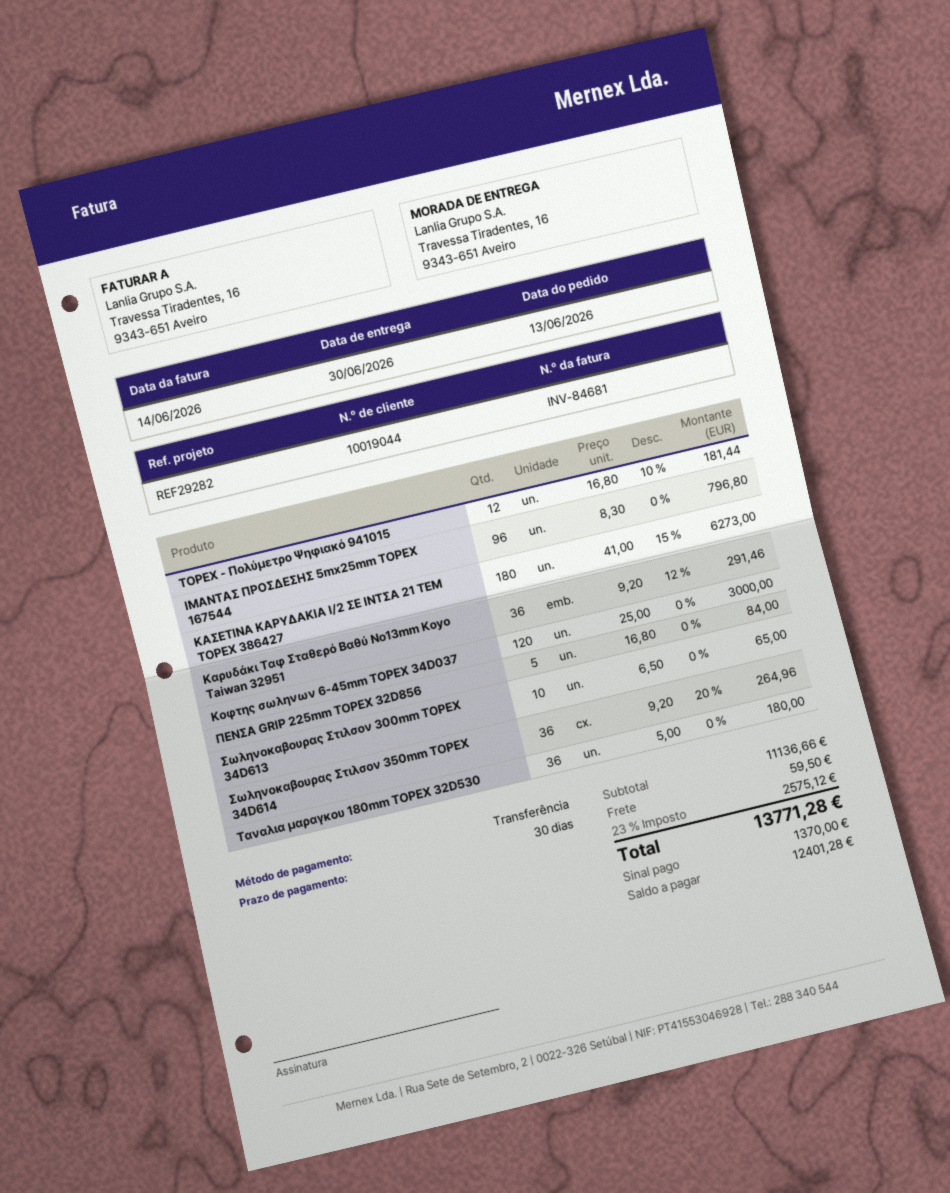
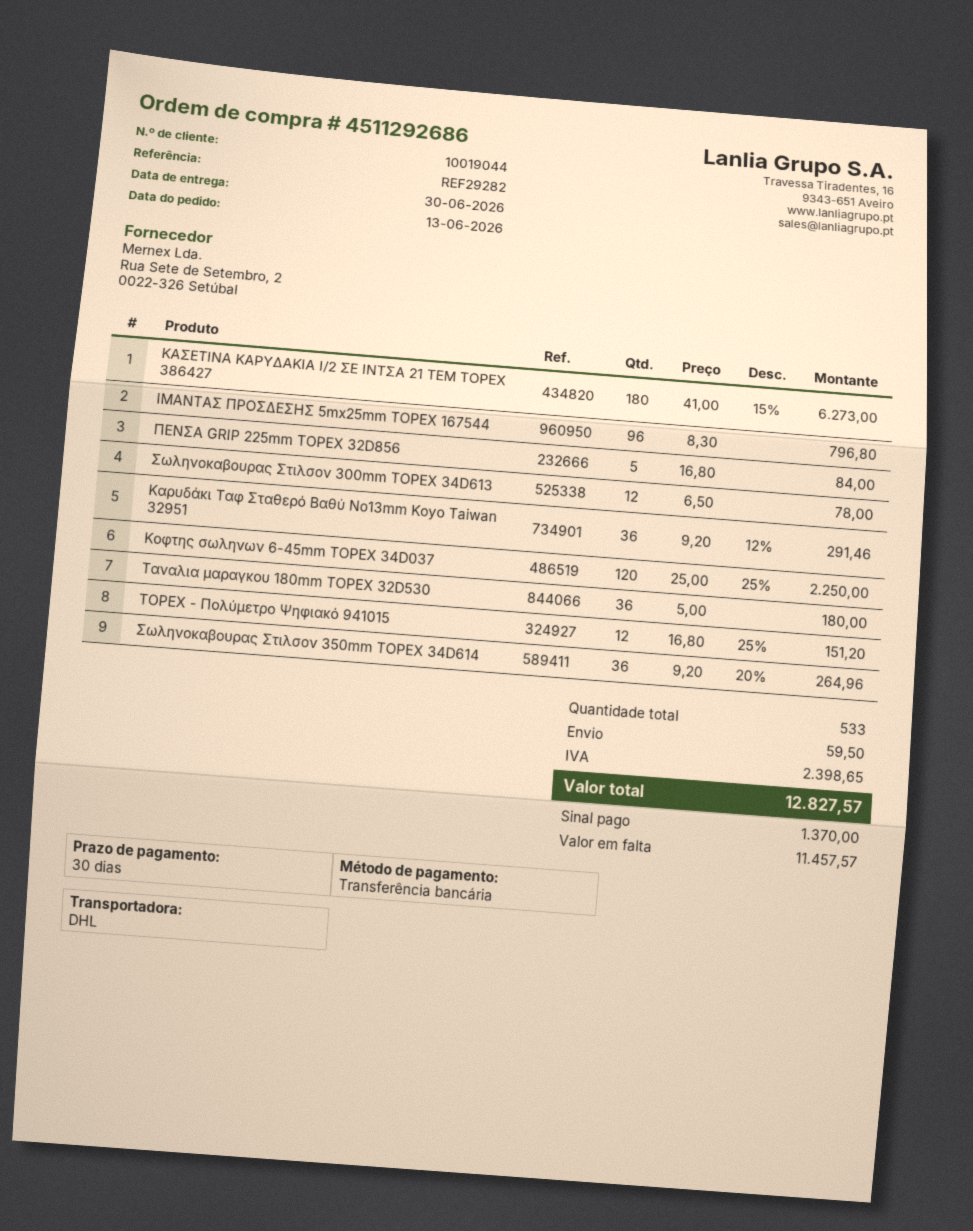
TOPEX - Πολύμετρο Ψηφιακό 941015: 12 x 16.80 - 10% = 181.44 -> 12 x 16.80 - 25% = 151.20
Κοφτης σωληνων 6-45mm TOPEX 34D037: 120 x 25.00 = 3000.00 -> 120 x 25.00 - 25% = 2250.00
Σωληνοκαβουρας Στιλσον 300mm TOPEX 34D613: 10 x 6.50 = 65.00 -> 12 x 6.50 = 78.00
tax: 2575.12 -> 2398.65
total: 13771.28 -> 12827.57
balance: 12401.28 -> 11457.57

